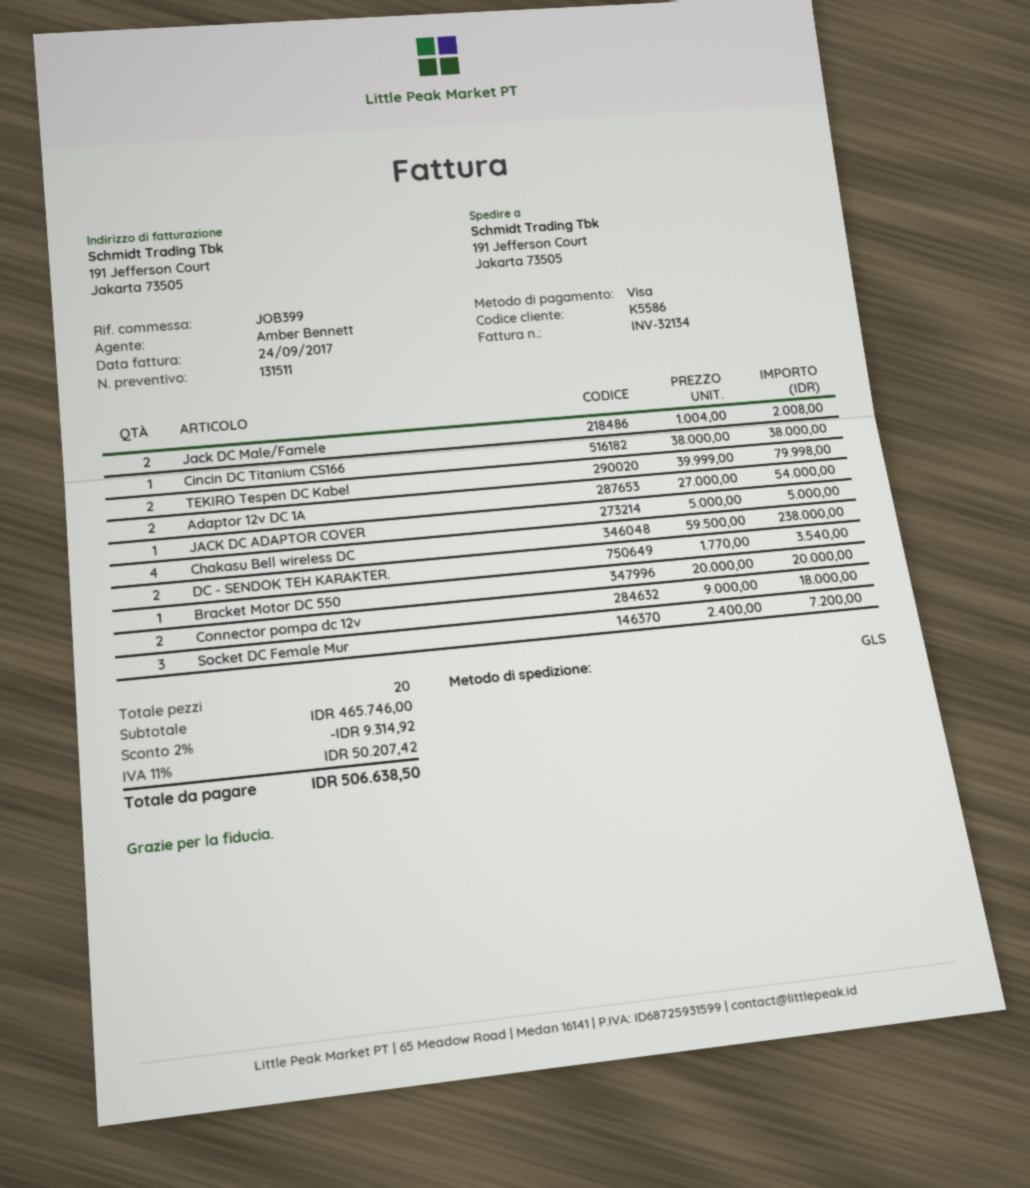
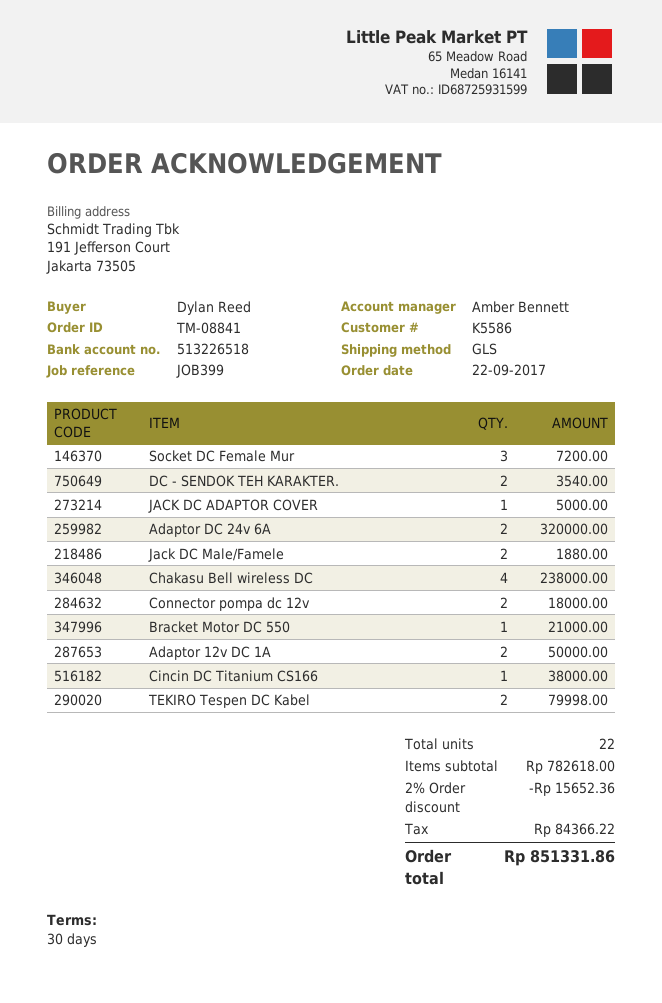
Jack DC Male/Famele: 2 for 2008.00 -> 2 for 1880.00
Adaptor 12v DC 1A: 2 for 54000.00 -> 2 for 50000.00
Bracket Motor DC 550: 1 for 20000.00 -> 1 for 21000.00
Adaptor DC 24v 6A: none -> 2 for 320000.00
total quantity: 20 -> 22
subtotal: 465746.00 -> 782618.00
discount: 2% = 9314.92 -> 2% = 15652.36
tax: 50207.42 -> 84366.22
total: 506638.50 -> 851331.86

